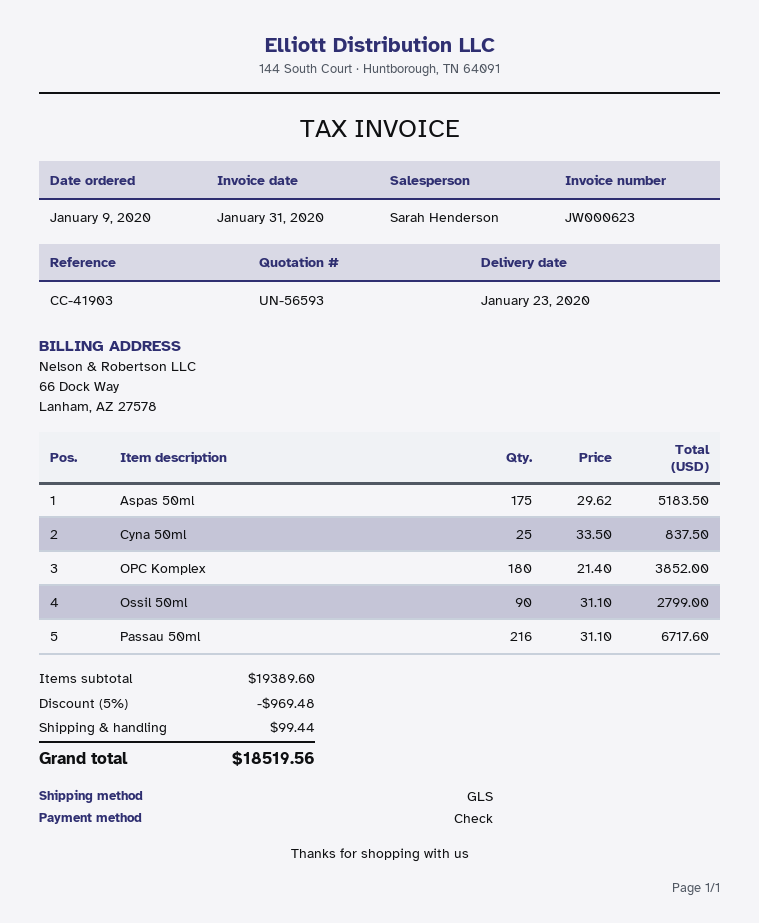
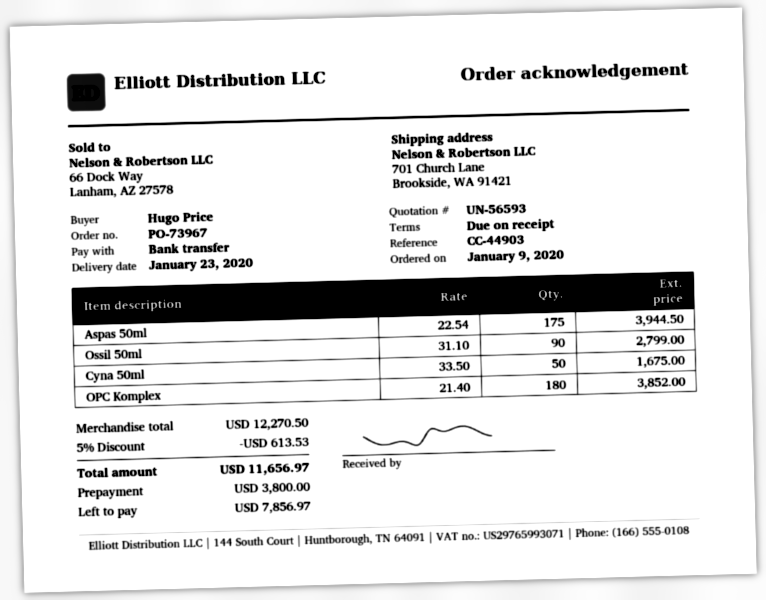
reference: CC-41903 -> CC-44903
payment method: cheque -> bank transfer
Aspas 50ml: 175 x 29.62 = 5183.50 -> 175 x 22.54 = 3944.50
Cyna 50ml: 25 x 33.50 = 837.50 -> 50 x 33.50 = 1675.00
Passau 50ml: 216 x 31.10 = 6717.60 -> none
subtotal: 19389.60 -> 12270.50
discount: 5% = 969.48 -> 5% = 613.53
shipping: 99.44 -> none
total: 18519.56 -> 11656.97

